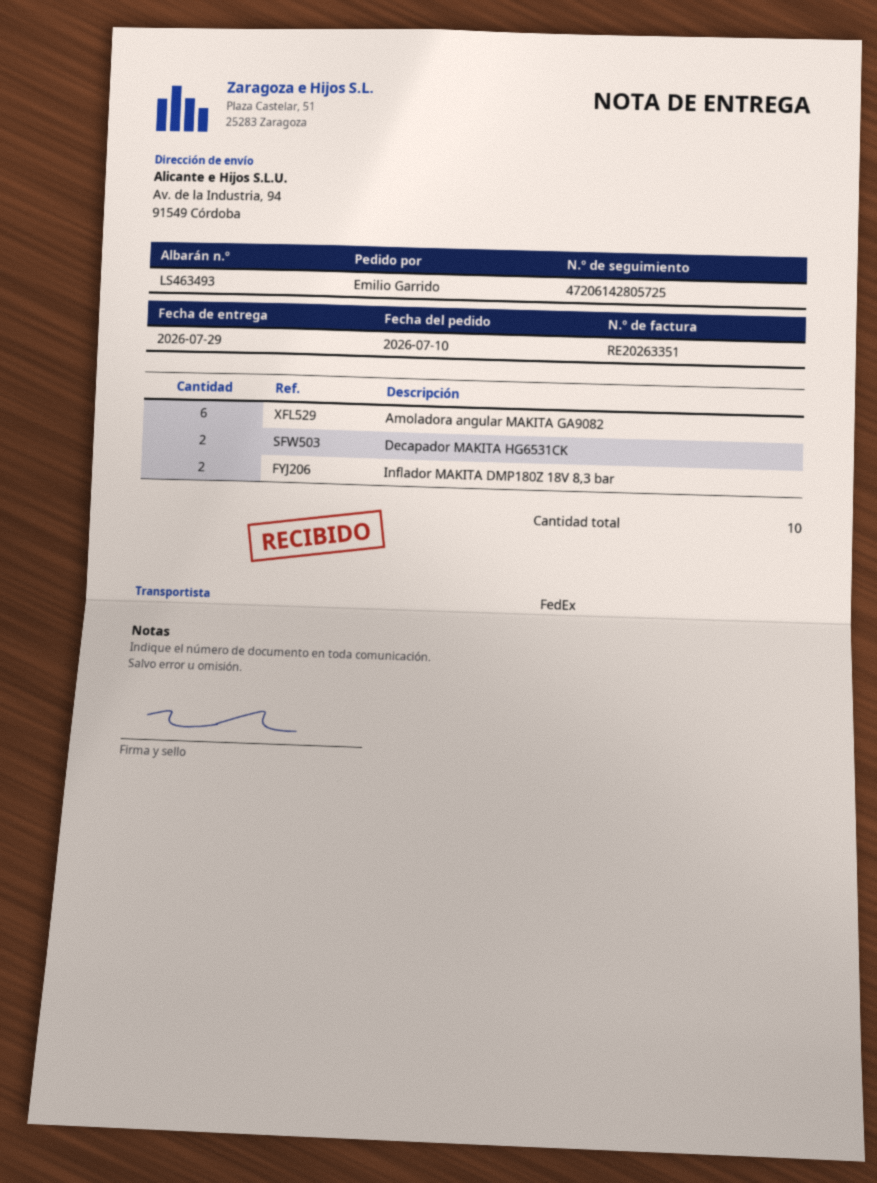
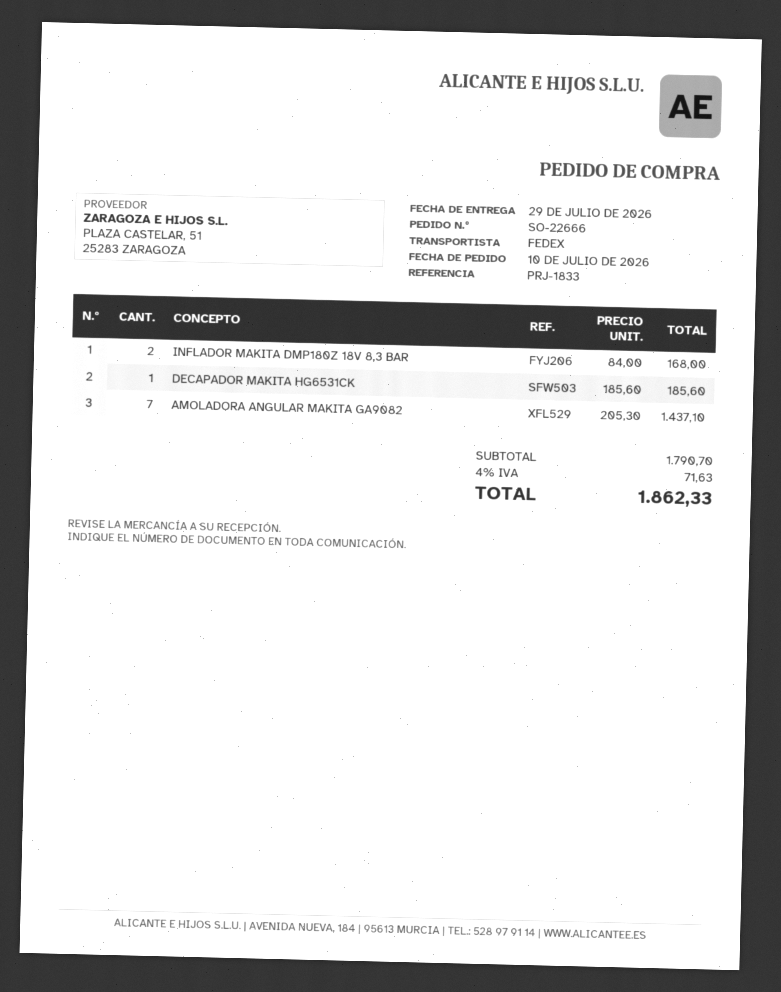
Amoladora angular MAKITA GA9082: 6 -> 7
Decapador MAKITA HG6531CK: 2 -> 1

